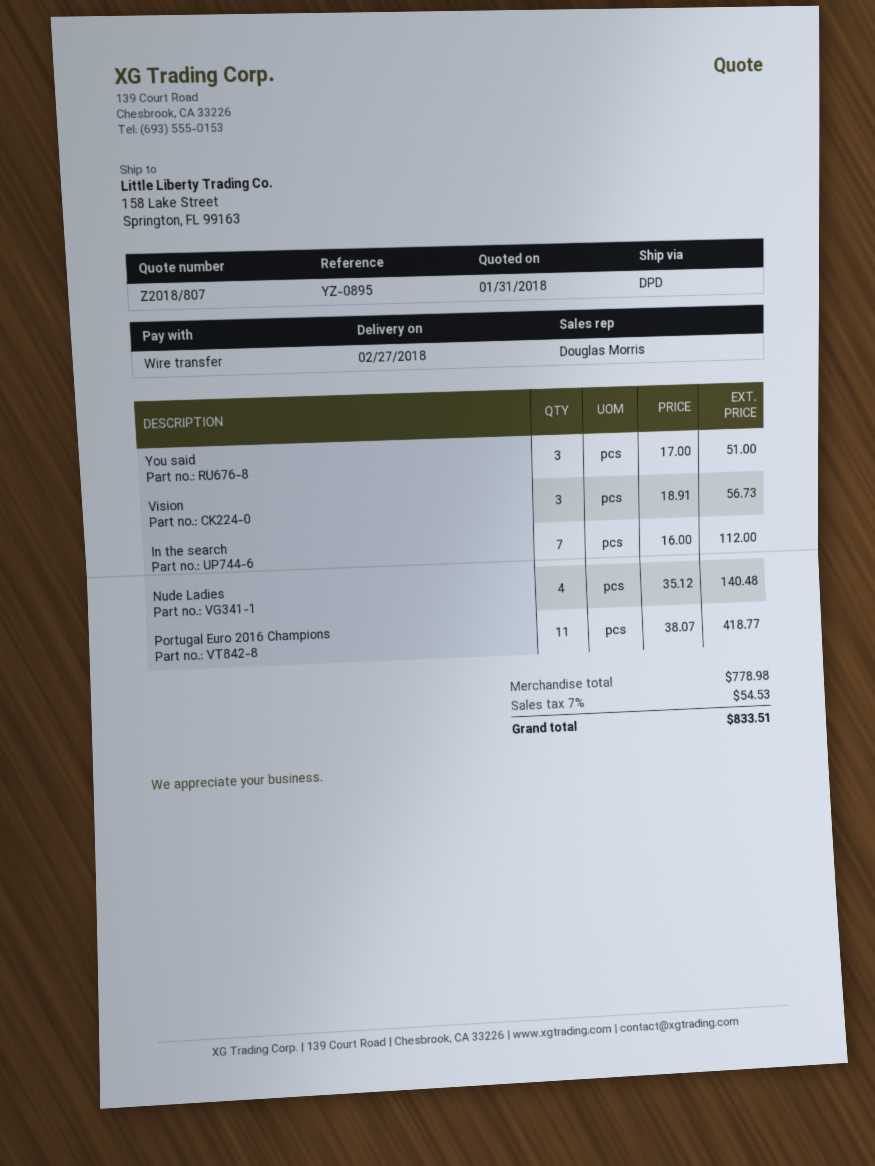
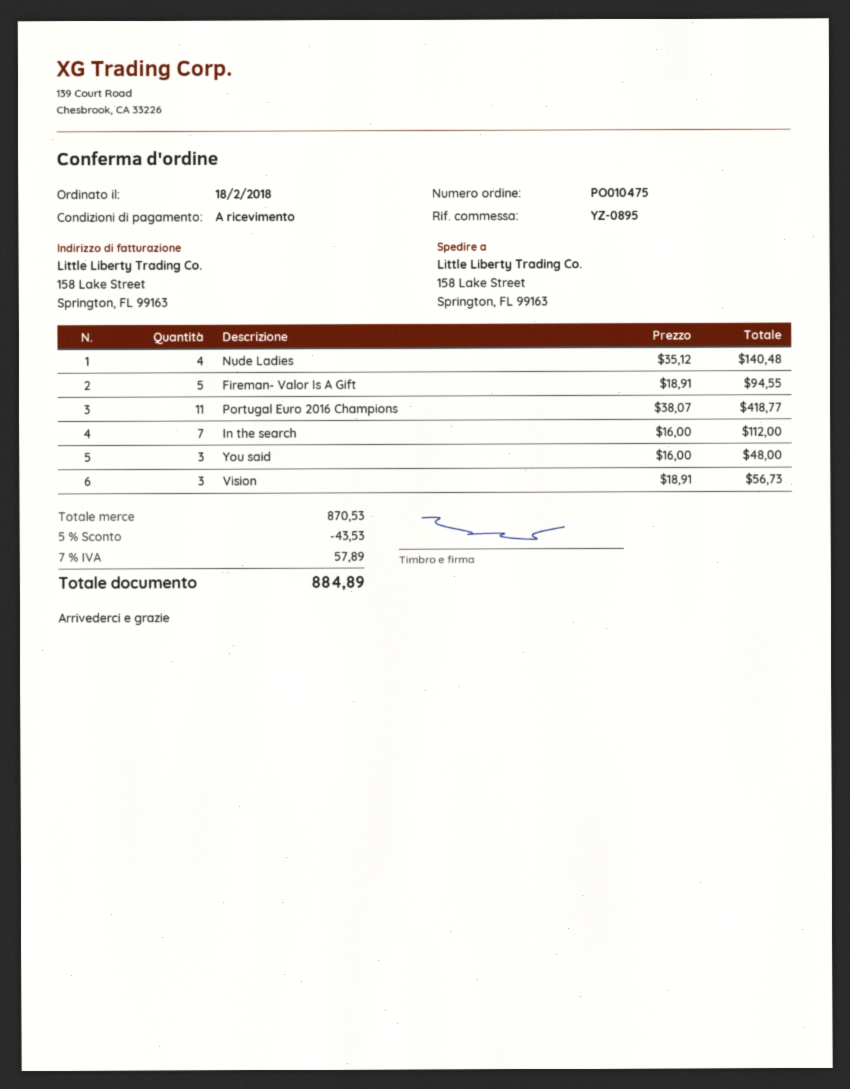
You said: 3 x 17.00 = 51.00 -> 3 x 16.00 = 48.00
Fireman- Valor Is A Gift: none -> 5 x 18.91 = 94.55
subtotal: 778.98 -> 870.53
discount: none -> 5% = 43.53
tax: 7% = 54.53 -> 7% = 57.89
total: 833.51 -> 884.89

